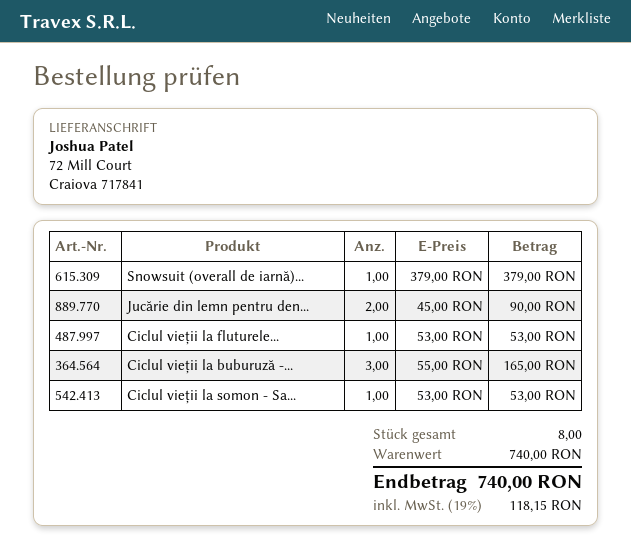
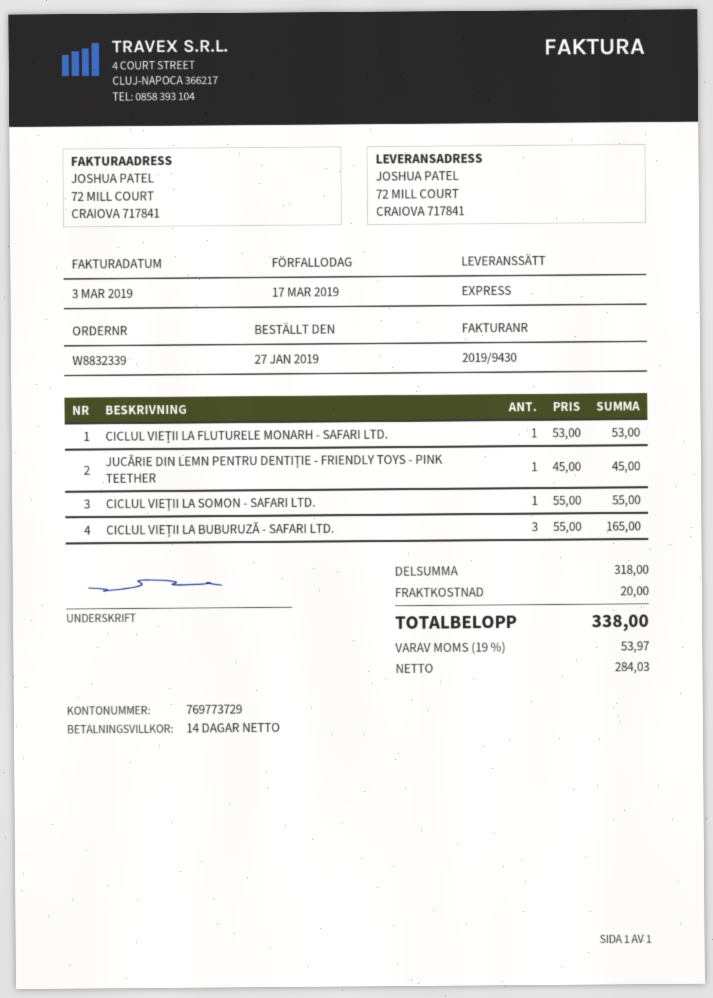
Snowsuit (overall de iarnă)...: 1 x 379.00 = 379.00 -> none
Jucărie din lemn pentru den...: 2 x 45.00 = 90.00 -> 1 x 45.00 = 45.00
Ciclul vieții la somon - Sa...: 1 x 53.00 = 53.00 -> 1 x 55.00 = 55.00
subtotal: 740.00 -> 318.00
shipping: none -> 20.00
tax: 19% = 118.15 -> 19% = 53.97
total: 740.00 -> 338.00

